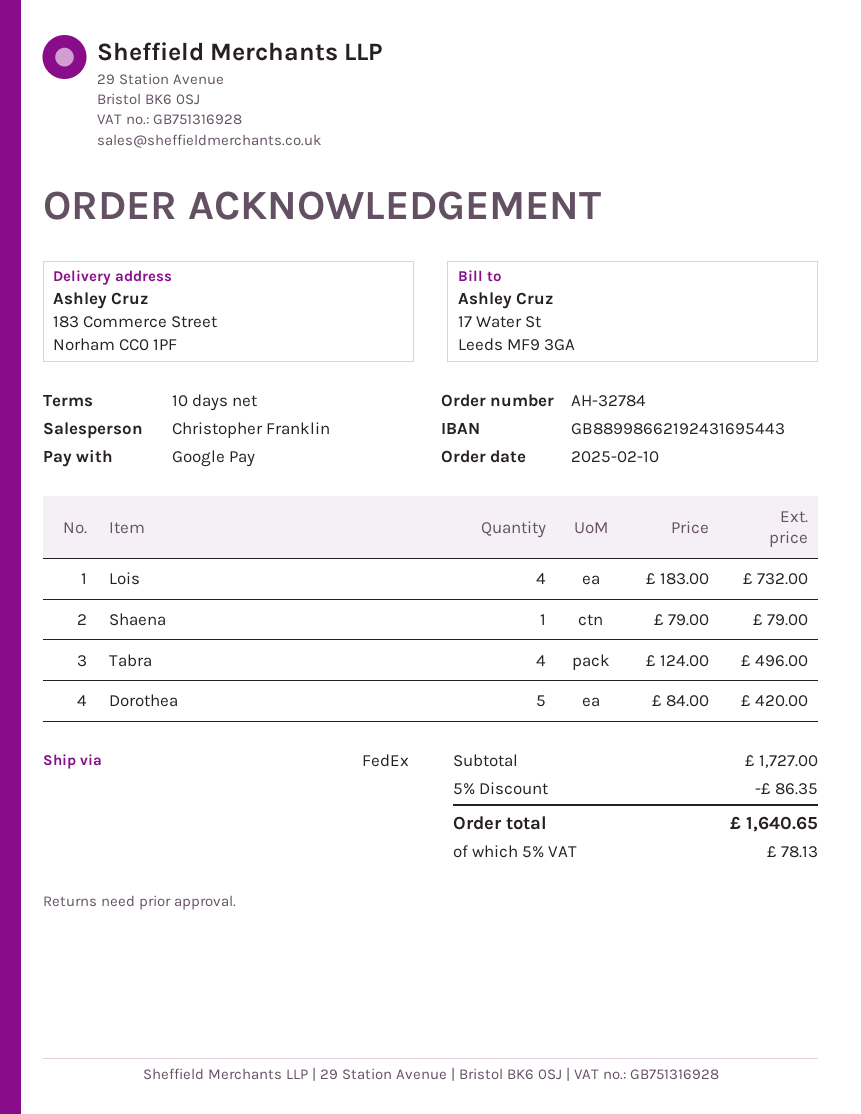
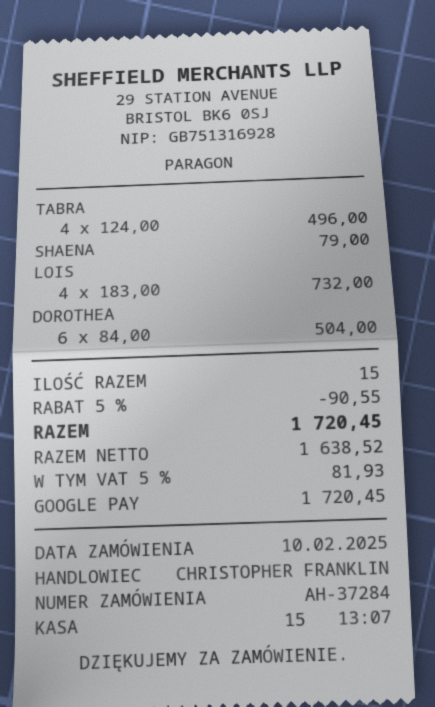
order number: AH-32784 -> AH-37284
Dorothea: 5 x 84.00 = 420.00 -> 6 x 84.00 = 504.00
discount: 5% = 86.35 -> 5% = 90.55
tax: 5% = 78.13 -> 5% = 81.93
total: 1640.65 -> 1720.45

